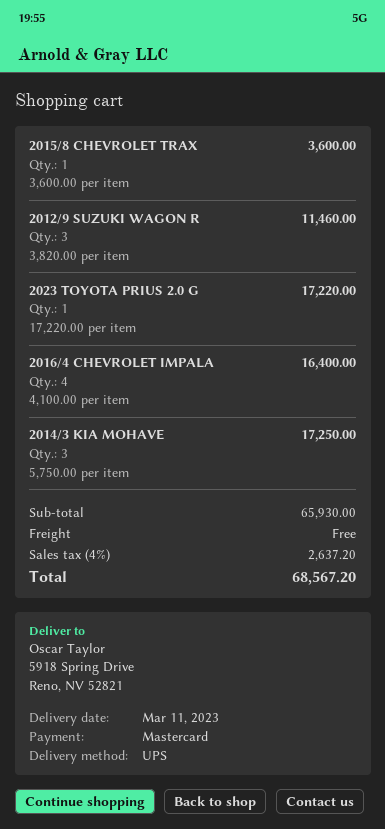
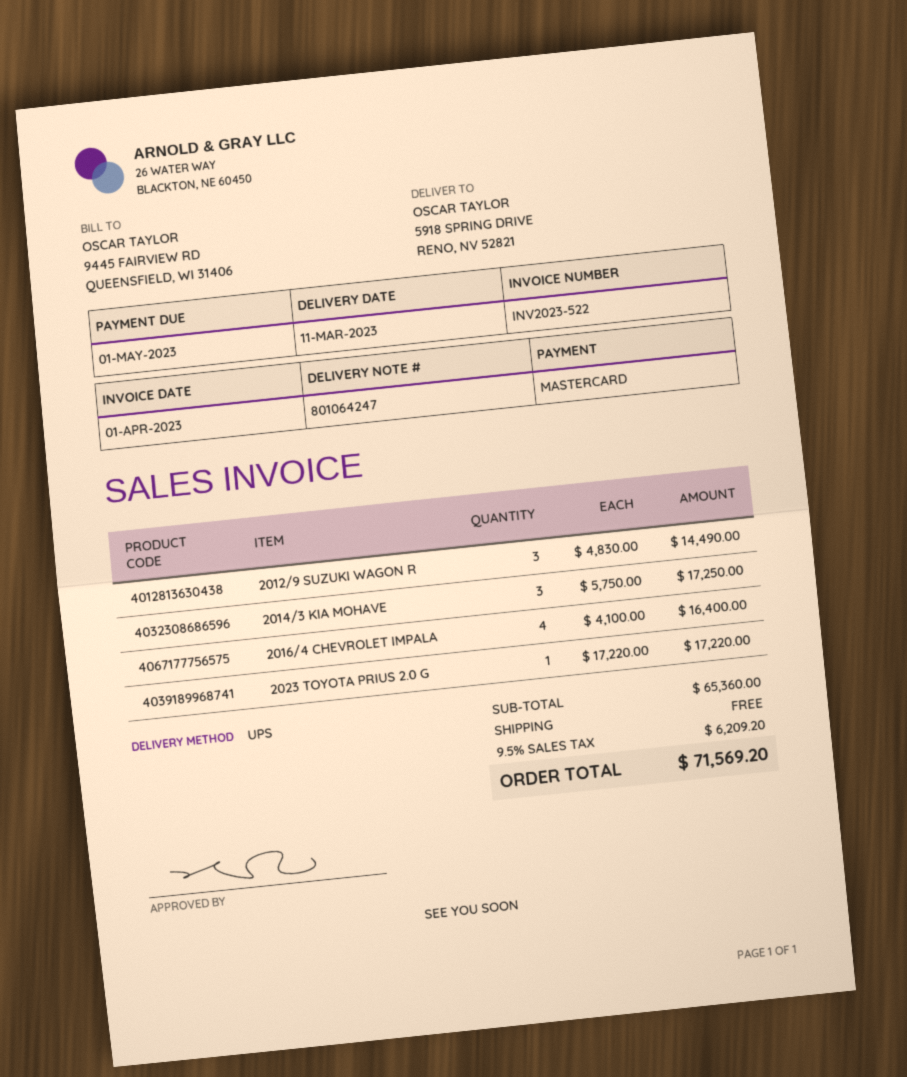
2015/8 CHEVROLET TRAX: 1 x 3600.00 = 3600.00 -> none
2012/9 SUZUKI WAGON R: 3 x 3820.00 = 11460.00 -> 3 x 4830.00 = 14490.00
subtotal: 65930.00 -> 65360.00
tax: 4% = 2637.20 -> 9.5% = 6209.20
total: 68567.20 -> 71569.20

